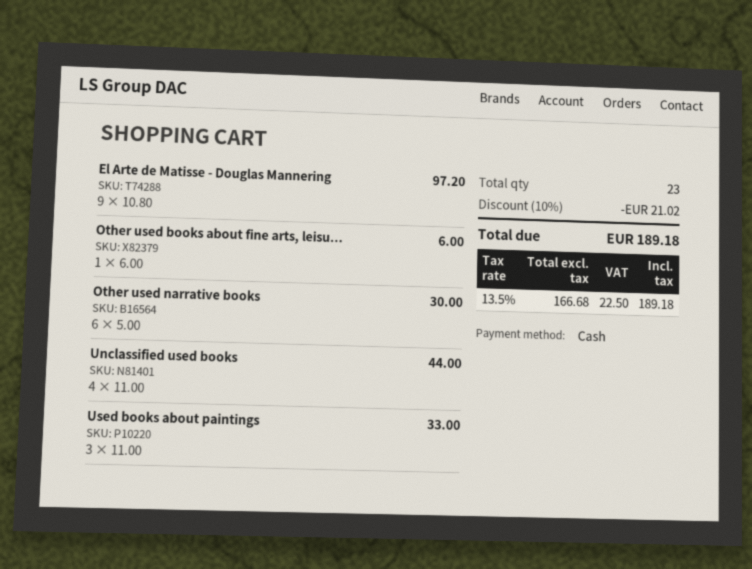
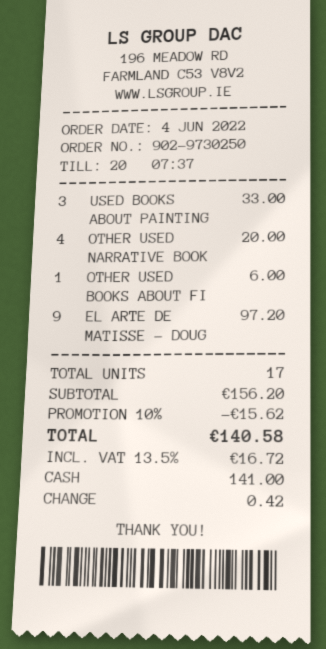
Other used narrative books: 6 for 30.00 -> 4 for 20.00
Unclassified used books: 4 for 44.00 -> none
total quantity: 23 -> 17
discount: 10% = 21.02 -> 10% = 15.62
tax: 13.5% = 22.50 -> 13.5% = 16.72
total: 189.18 -> 140.58

